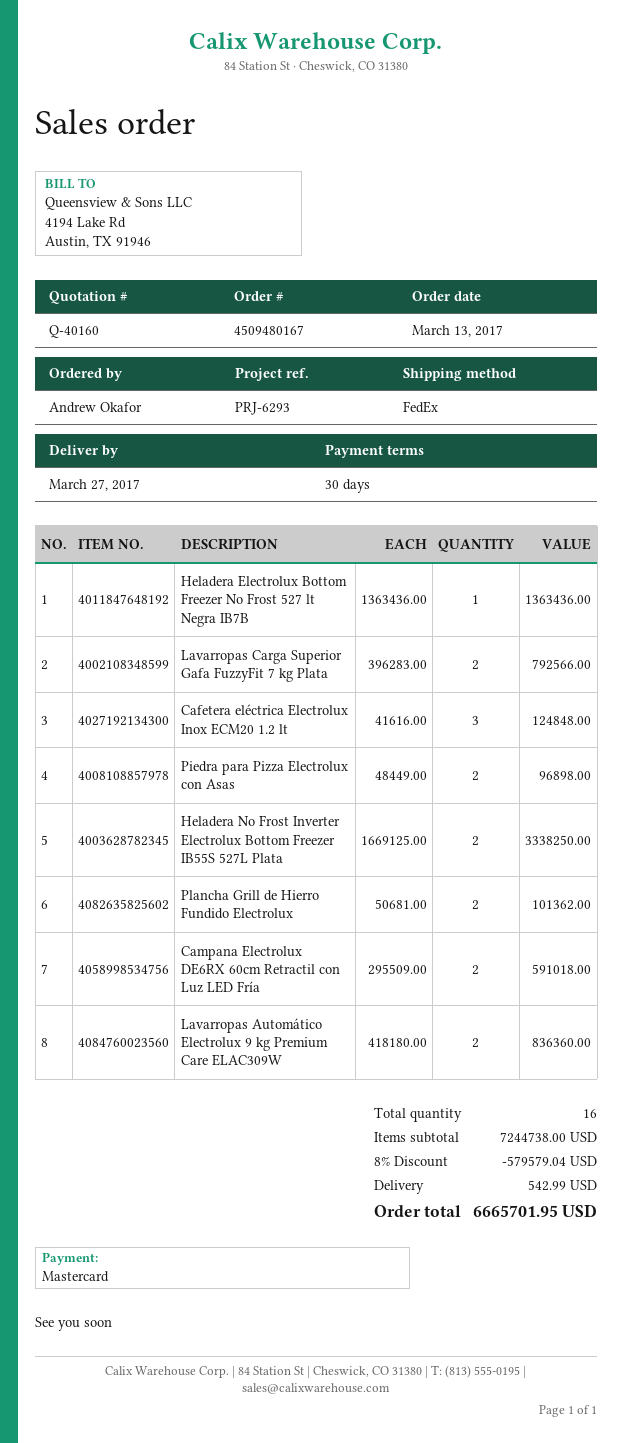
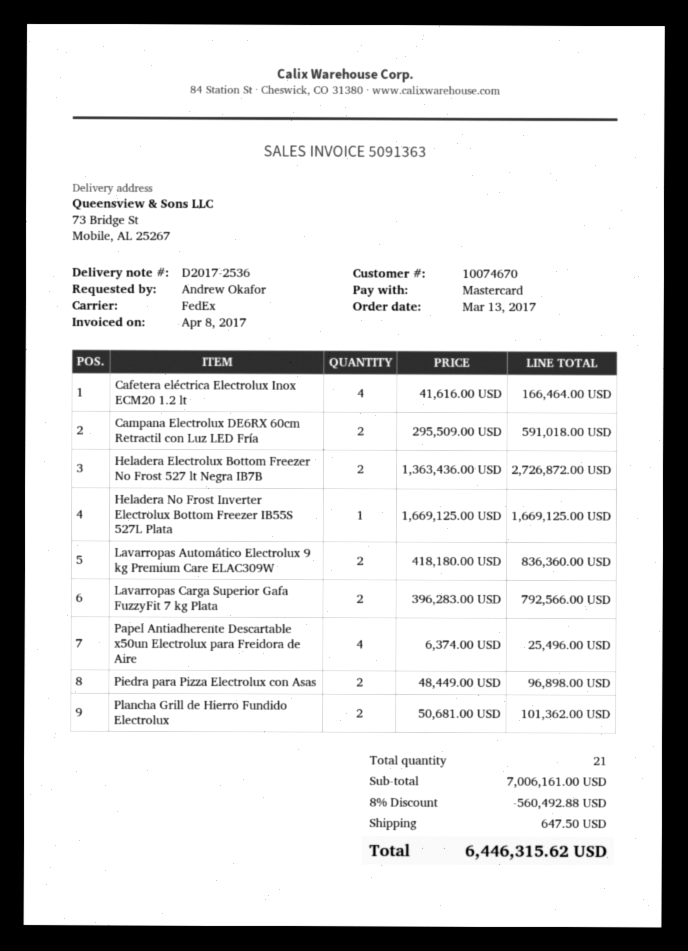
Heladera Electrolux Bottom Freezer No Frost 527 lt Negra IB7B: 1 x 1363436.00 = 1363436.00 -> 2 x 1363436.00 = 2726872.00
Cafetera eléctrica Electrolux Inox ECM20 1.2 lt: 3 x 41616.00 = 124848.00 -> 4 x 41616.00 = 166464.00
Heladera No Frost Inverter Electrolux Bottom Freezer IB55S 527L Plata: 2 x 1669125.00 = 3338250.00 -> 1 x 1669125.00 = 1669125.00
Papel Antiadherente Descartable x50un Electrolux para Freidora de Aire: none -> 4 x 6374.00 = 25496.00
total quantity: 16 -> 21
subtotal: 7244738.00 -> 7006161.00
discount: 8% = 579579.04 -> 8% = 560492.88
shipping: 542.99 -> 647.50
total: 6665701.95 -> 6446315.62

